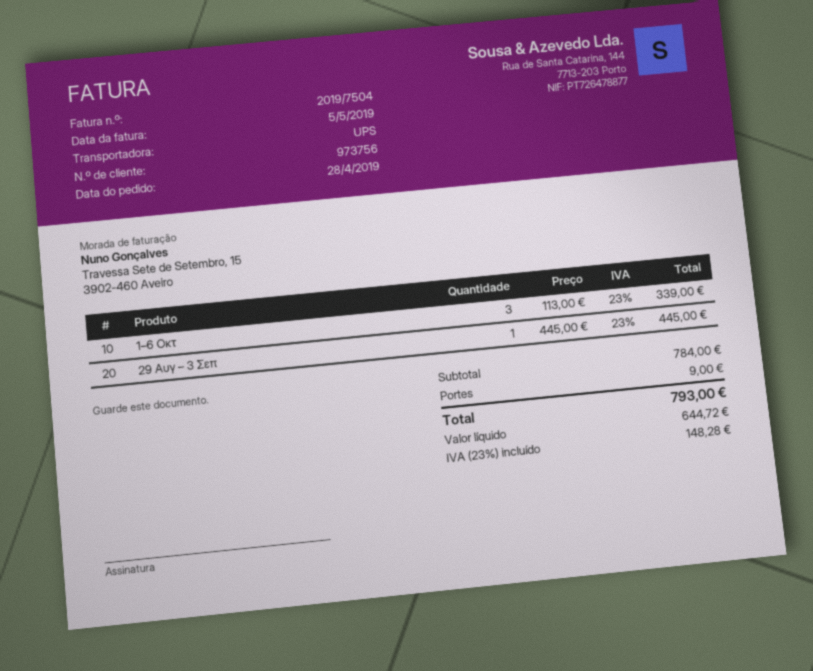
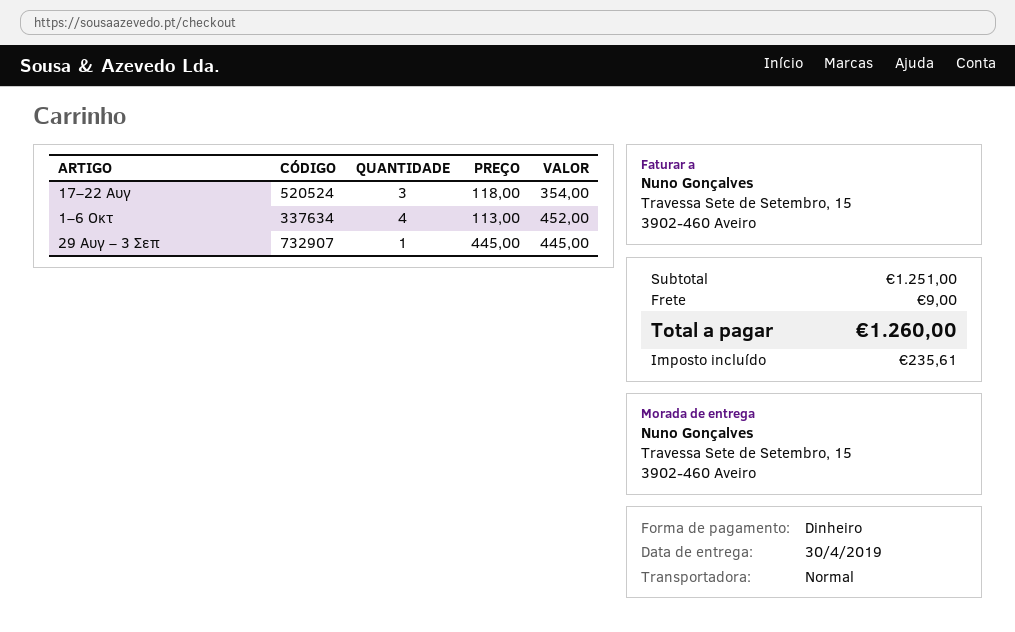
shipping method: UPS -> standard
1–6 Οκτ: 3 x 113.00 = 339.00 -> 4 x 113.00 = 452.00
17–22 Αυγ: none -> 3 x 118.00 = 354.00
subtotal: 784.00 -> 1251.00
tax: 148.28 -> 235.61
total: 793.00 -> 1260.00

